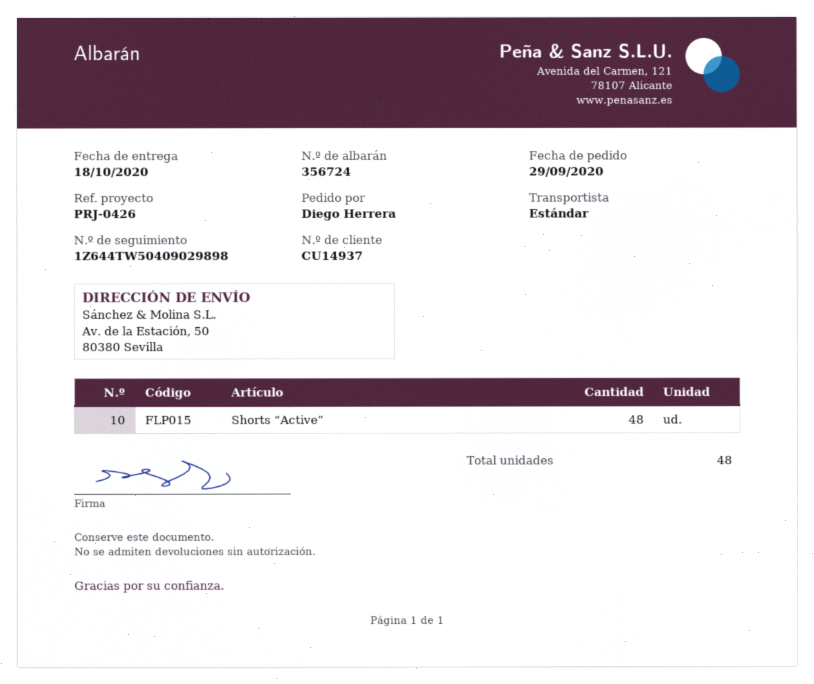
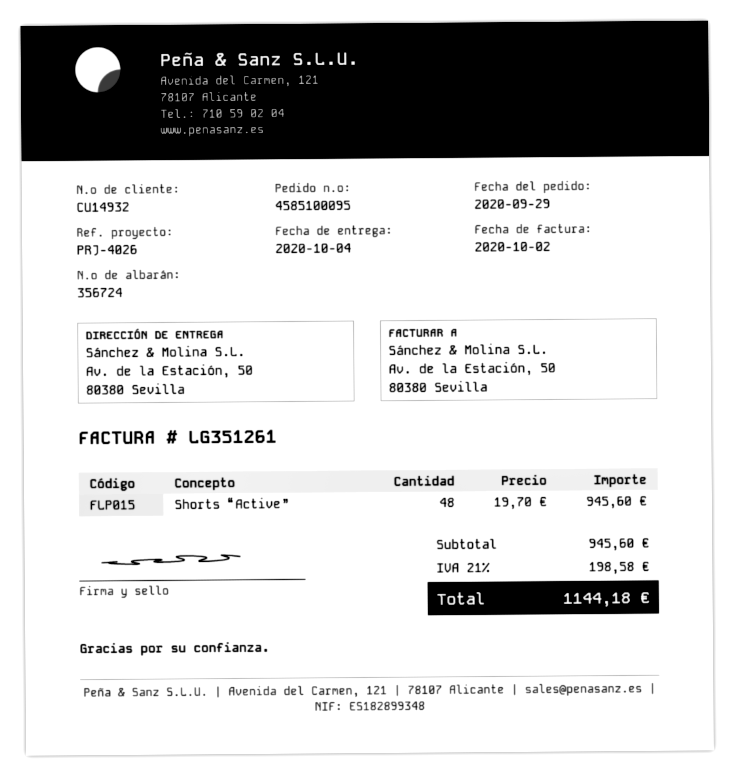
delivery date: 2020-10-18 -> 2020-10-04
customer number: CU14937 -> CU14932
reference: PRJ-0426 -> PRJ-4026

